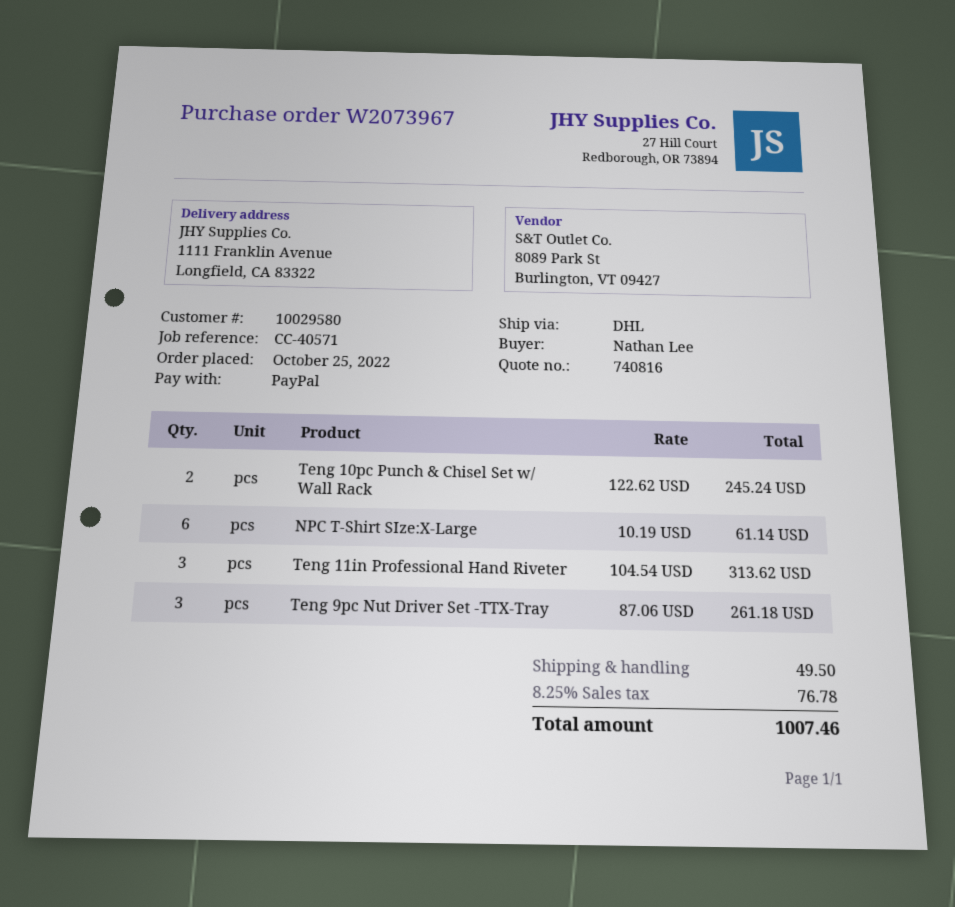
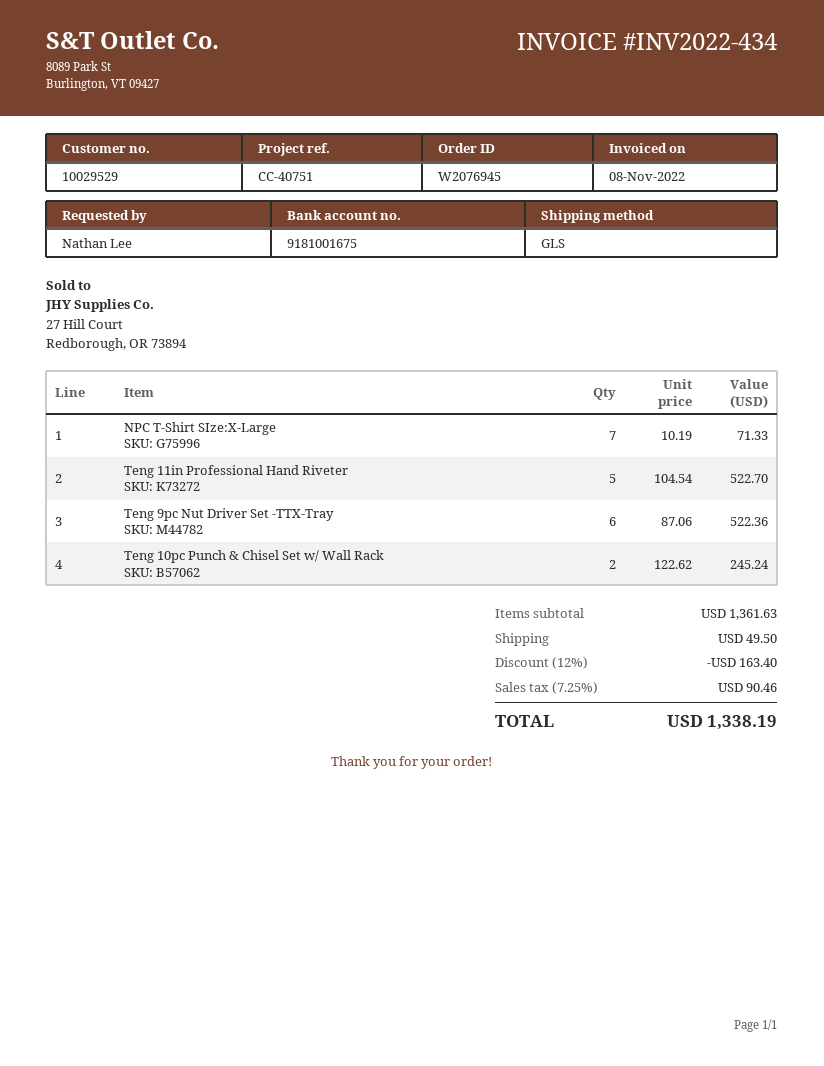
order number: W2073967 -> W2076945
customer number: 10029580 -> 10029529
reference: CC-40571 -> CC-40751
shipping method: DHL -> GLS
NPC T-Shirt SIze:X-Large: 6 x 10.19 = 61.14 -> 7 x 10.19 = 71.33
Teng 11in Professional Hand Riveter: 3 x 104.54 = 313.62 -> 5 x 104.54 = 522.70
Teng 9pc Nut Driver Set -TTX-Tray: 3 x 87.06 = 261.18 -> 6 x 87.06 = 522.36
discount: none -> 12% = 163.40
tax: 8.25% = 76.78 -> 7.25% = 90.46
total: 1007.46 -> 1338.19

